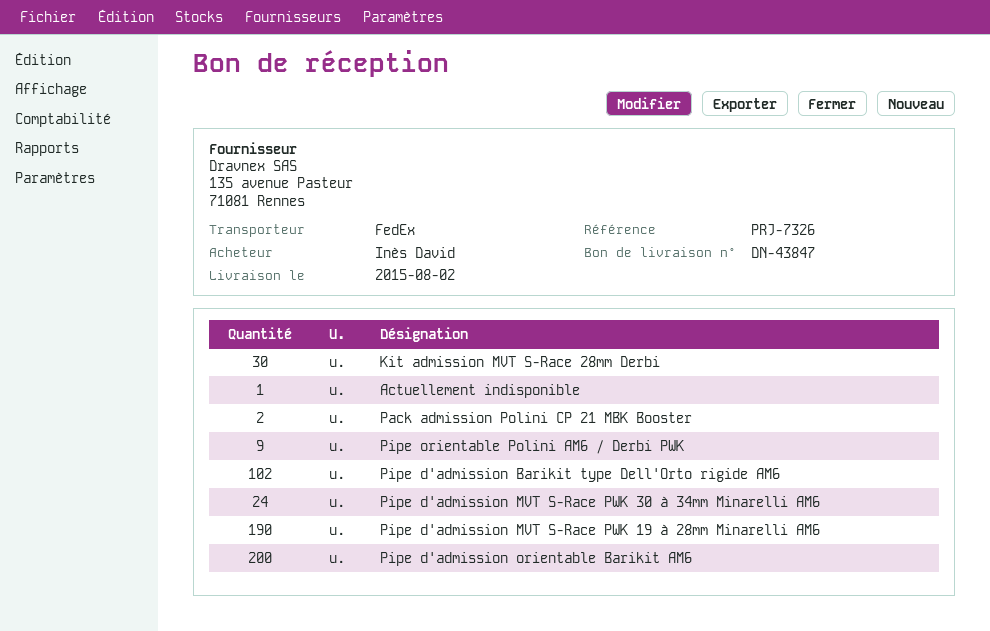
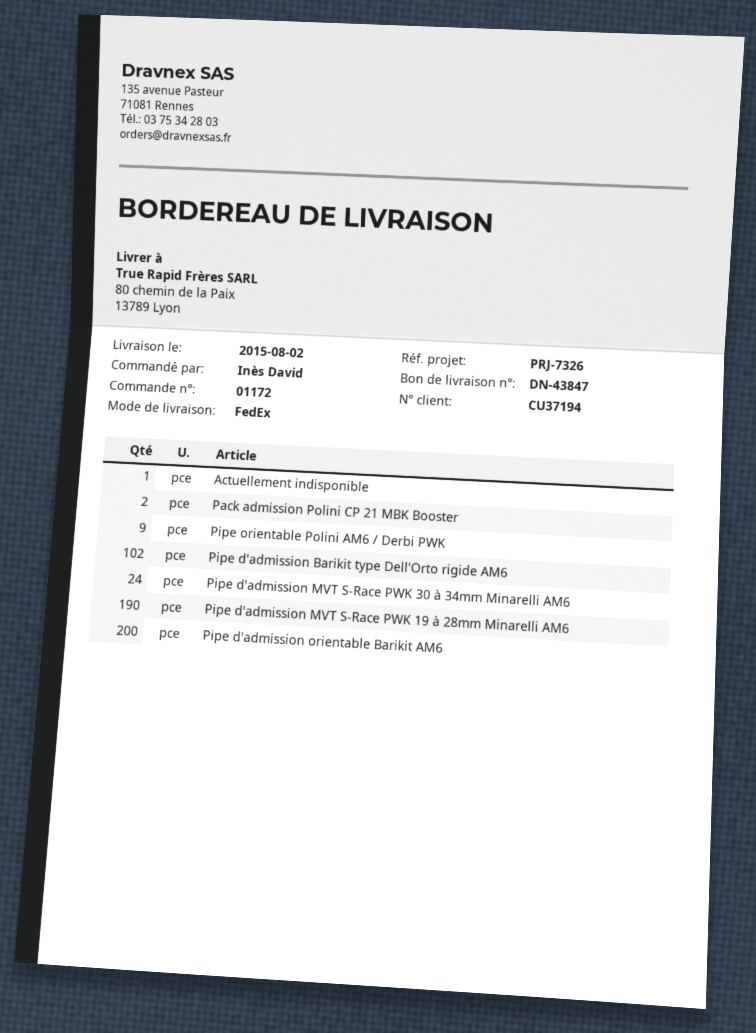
Kit admission MVT S-Race 28mm Derbi: 30 -> none

